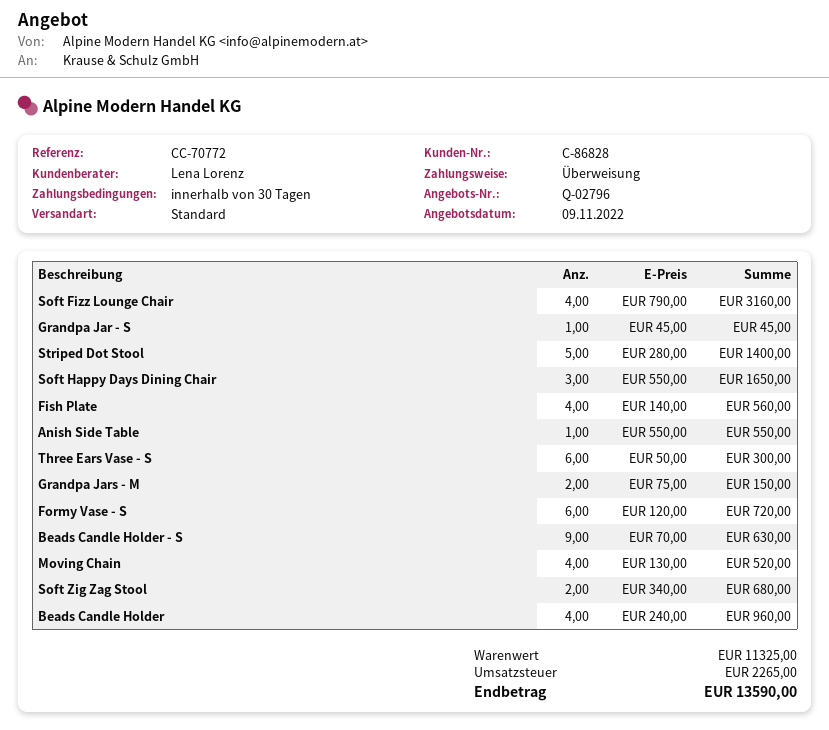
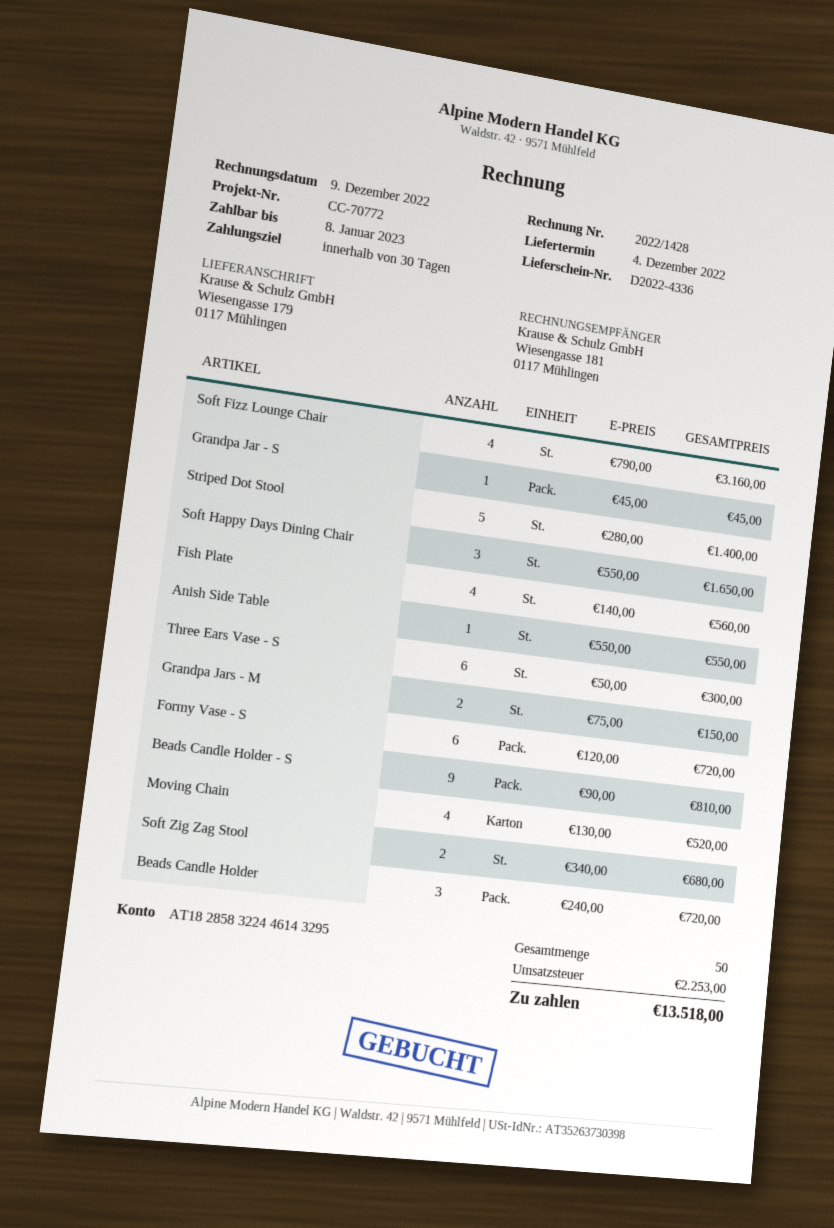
Beads Candle Holder - S: 9 x 70.00 = 630.00 -> 9 x 90.00 = 810.00
Beads Candle Holder: 4 x 240.00 = 960.00 -> 3 x 240.00 = 720.00
tax: 2265.00 -> 2253.00
total: 13590.00 -> 13518.00

